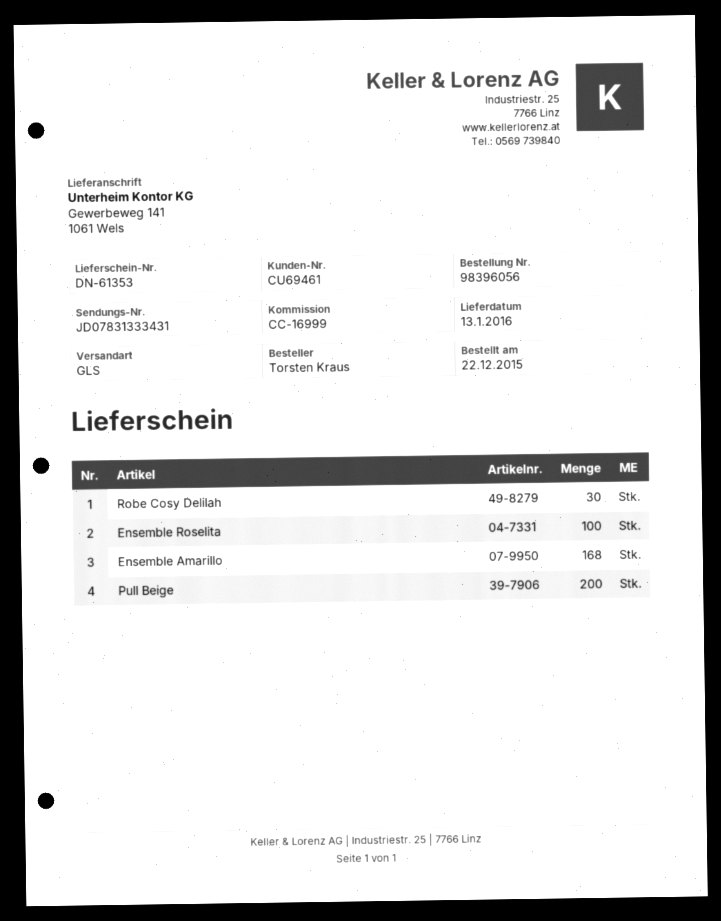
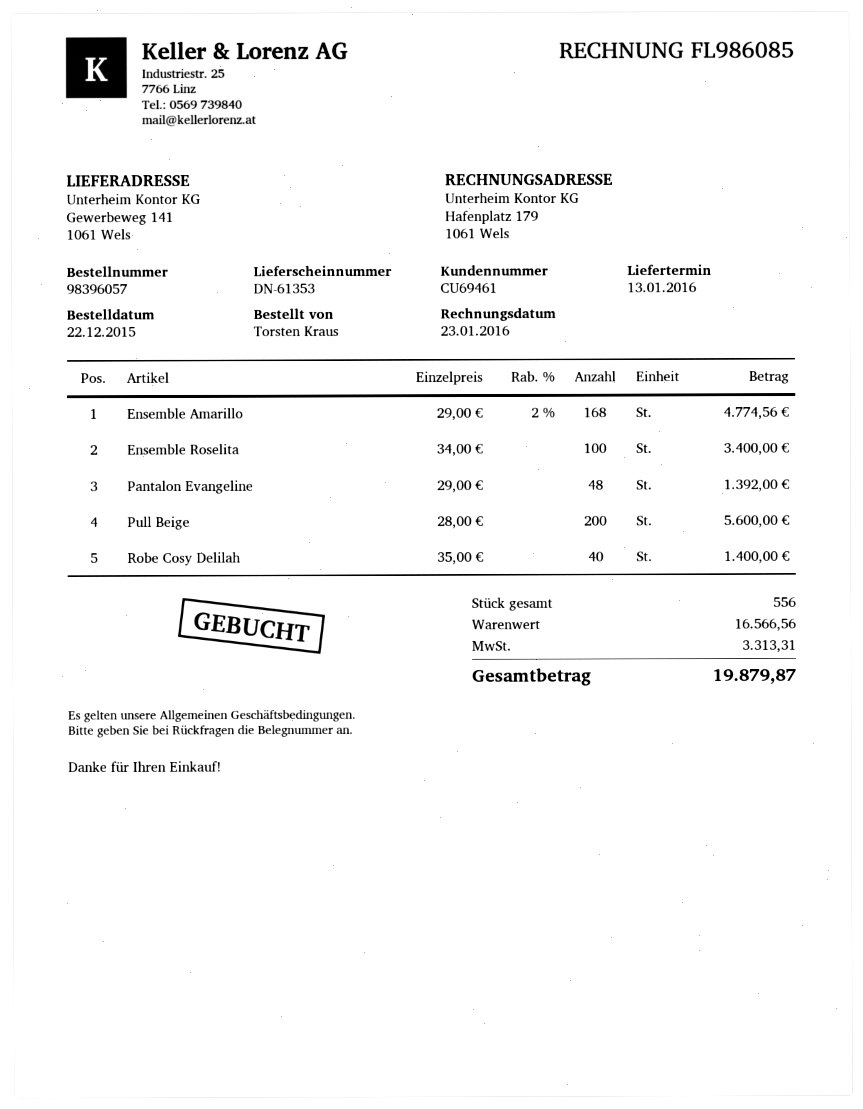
order number: 98396056 -> 98396057
Robe Cosy Delilah: 30 -> 40
Pantalon Evangeline: none -> 48

